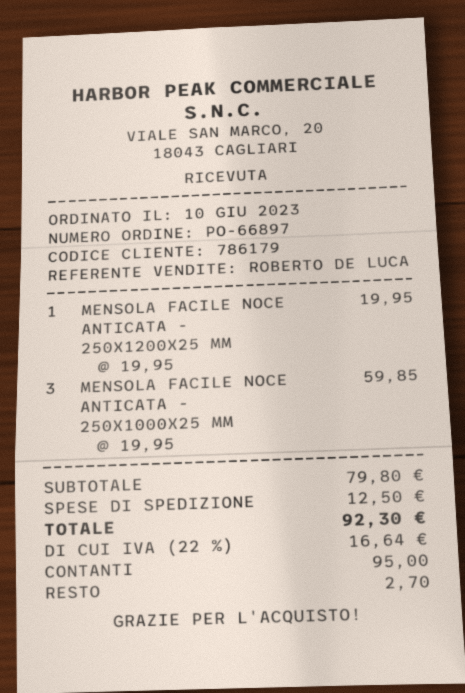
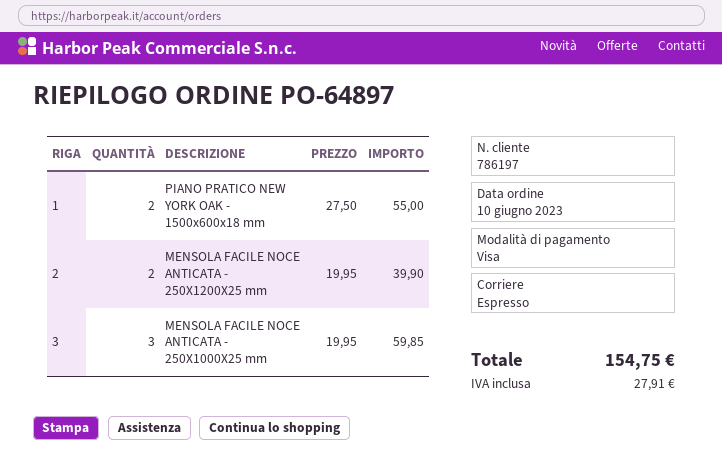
order number: PO-66897 -> PO-64897
customer number: 786179 -> 786197
payment method: cash -> Visa
MENSOLA FACILE NOCE ANTICATA - 250X1200X25 MM: 1 x 19.95 = 19.95 -> 2 x 19.95 = 39.90
PIANO PRATICO NEW YORK OAK - 1500x600x18 mm: none -> 2 x 27.50 = 55.00
shipping: 12.50 -> none
tax: 16.64 -> 27.91
total: 92.30 -> 154.75

